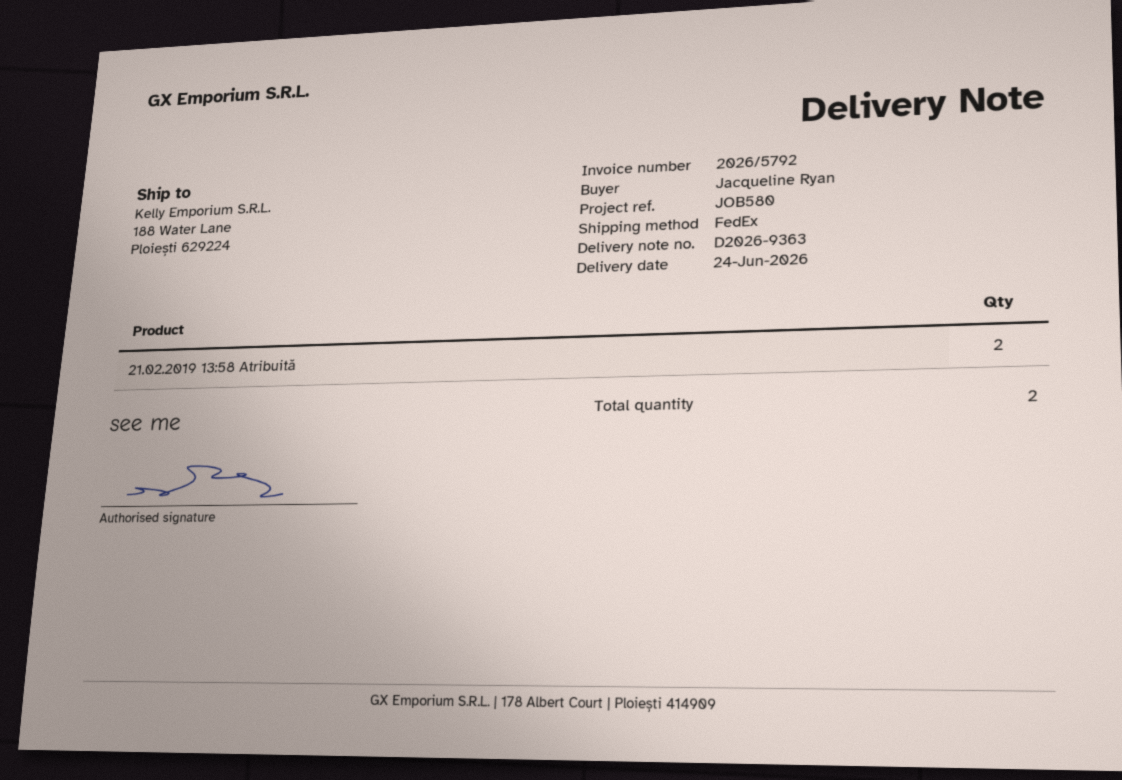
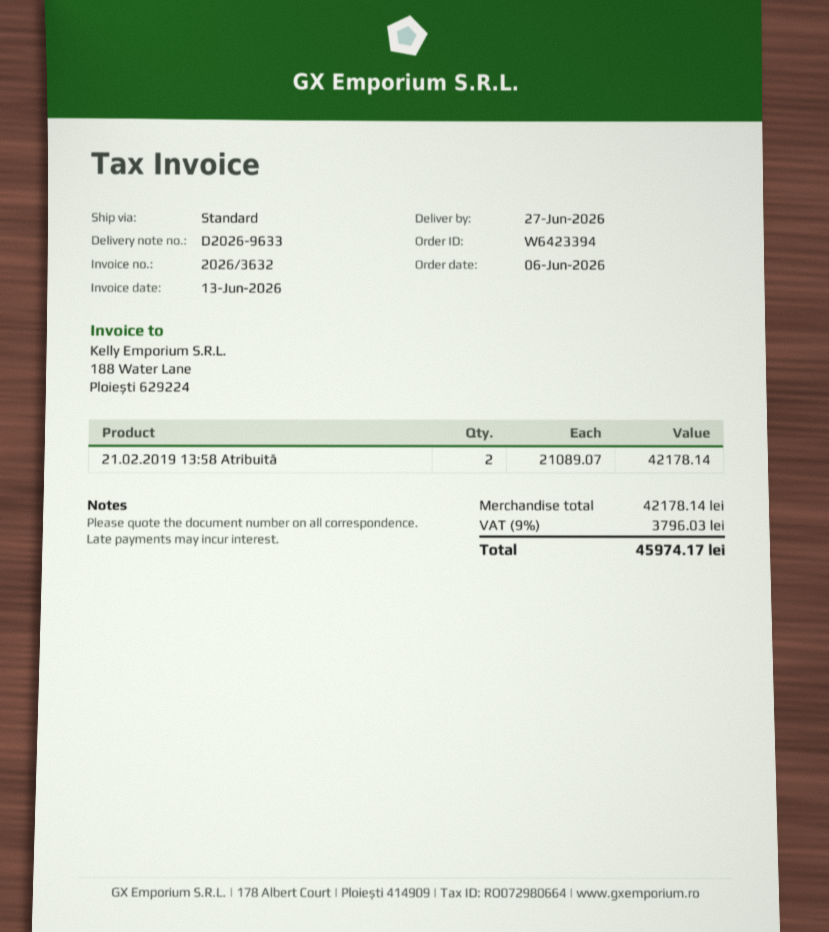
delivery note number: D2026-9363 -> D2026-9633
delivery date: 2026-06-24 -> 2026-06-27
invoice number: 2026/5792 -> 2026/3632
shipping method: FedEx -> standard

